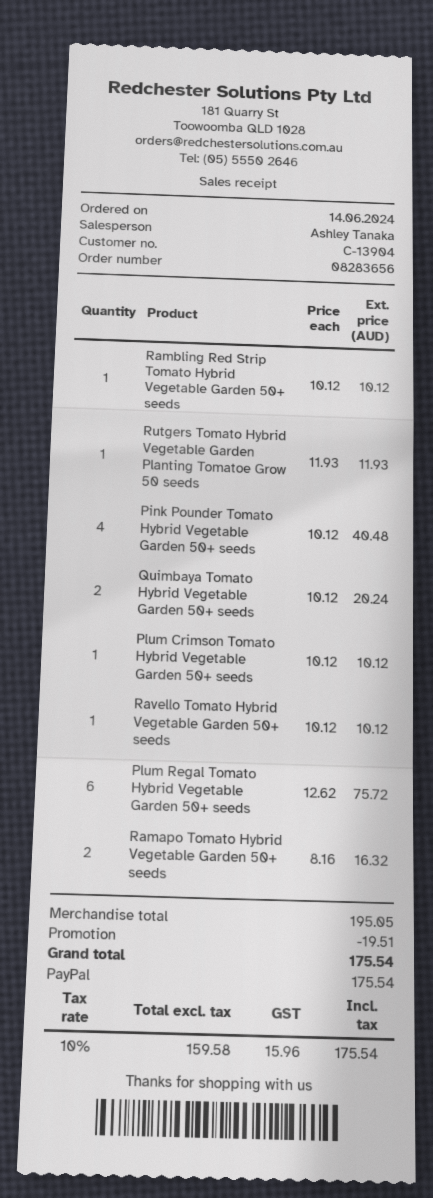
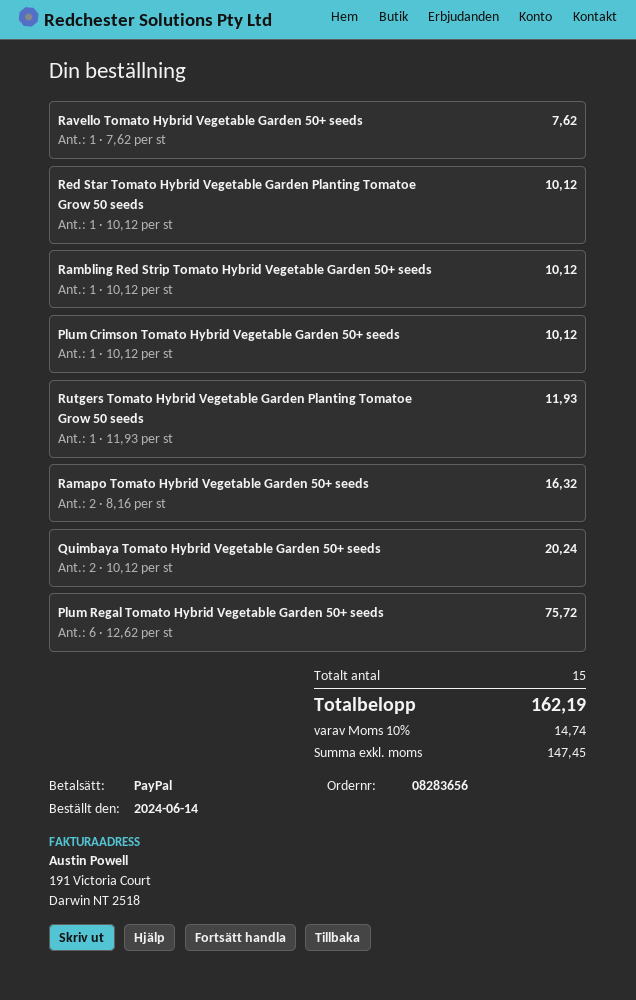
Pink Pounder Tomato Hybrid Vegetable Garden 50+ seeds: 4 x 10.12 = 40.48 -> none
Ravello Tomato Hybrid Vegetable Garden 50+ seeds: 1 x 10.12 = 10.12 -> 1 x 7.62 = 7.62
Red Star Tomato Hybrid Vegetable Garden Planting Tomatoe Grow 50 seeds: none -> 1 x 10.12 = 10.12
discount: 19.51 -> none
net: 159.58 -> 147.45
tax: 10% = 15.96 -> 10% = 14.74
total: 175.54 -> 162.19

